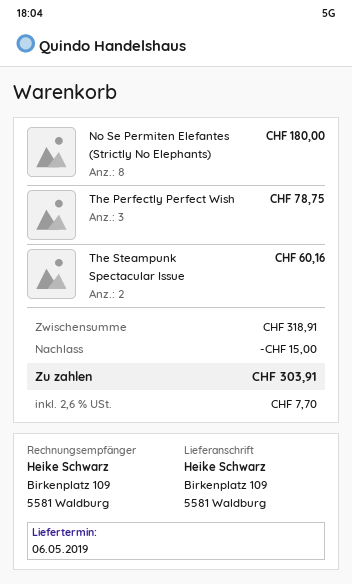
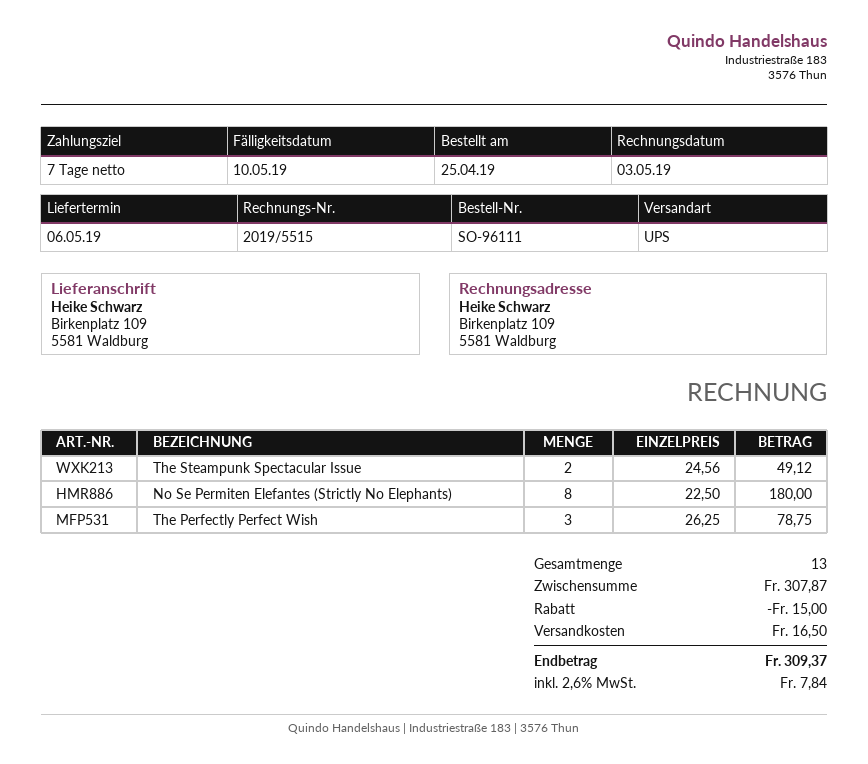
The Steampunk Spectacular Issue: 2 for 60.16 -> 2 for 49.12
subtotal: 318.91 -> 307.87
shipping: none -> 16.50
tax: 2.6% = 7.70 -> 2.6% = 7.84
total: 303.91 -> 309.37

